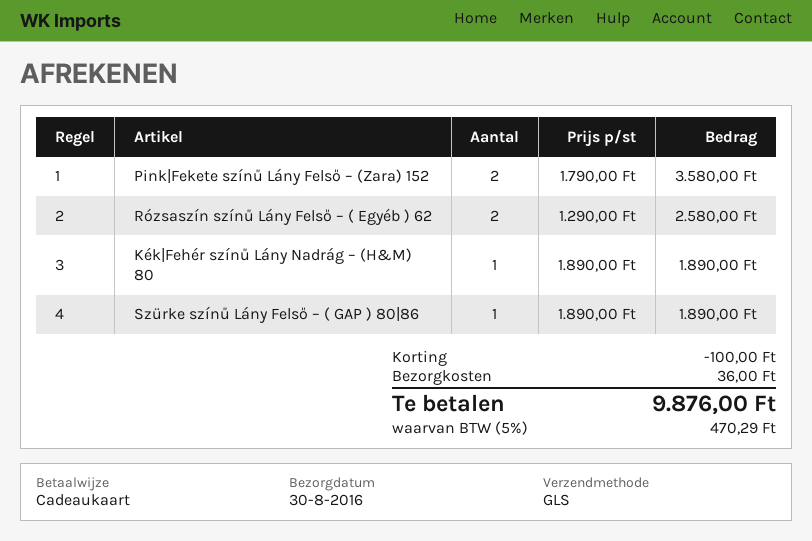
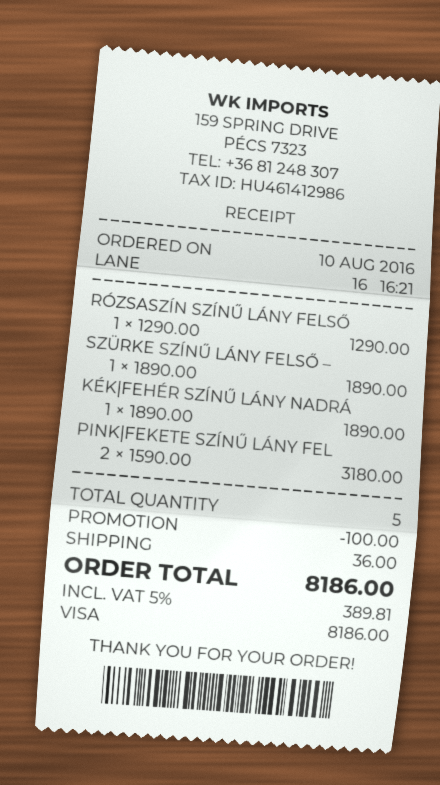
payment method: gift card -> Visa
Pink|Fekete színű Lány Felső – (Zara) 152: 2 x 1790.00 = 3580.00 -> 2 x 1590.00 = 3180.00
Rózsaszín színű Lány Felső – ( Egyéb ) 62: 2 x 1290.00 = 2580.00 -> 1 x 1290.00 = 1290.00
tax: 5% = 470.29 -> 5% = 389.81
total: 9876.00 -> 8186.00

